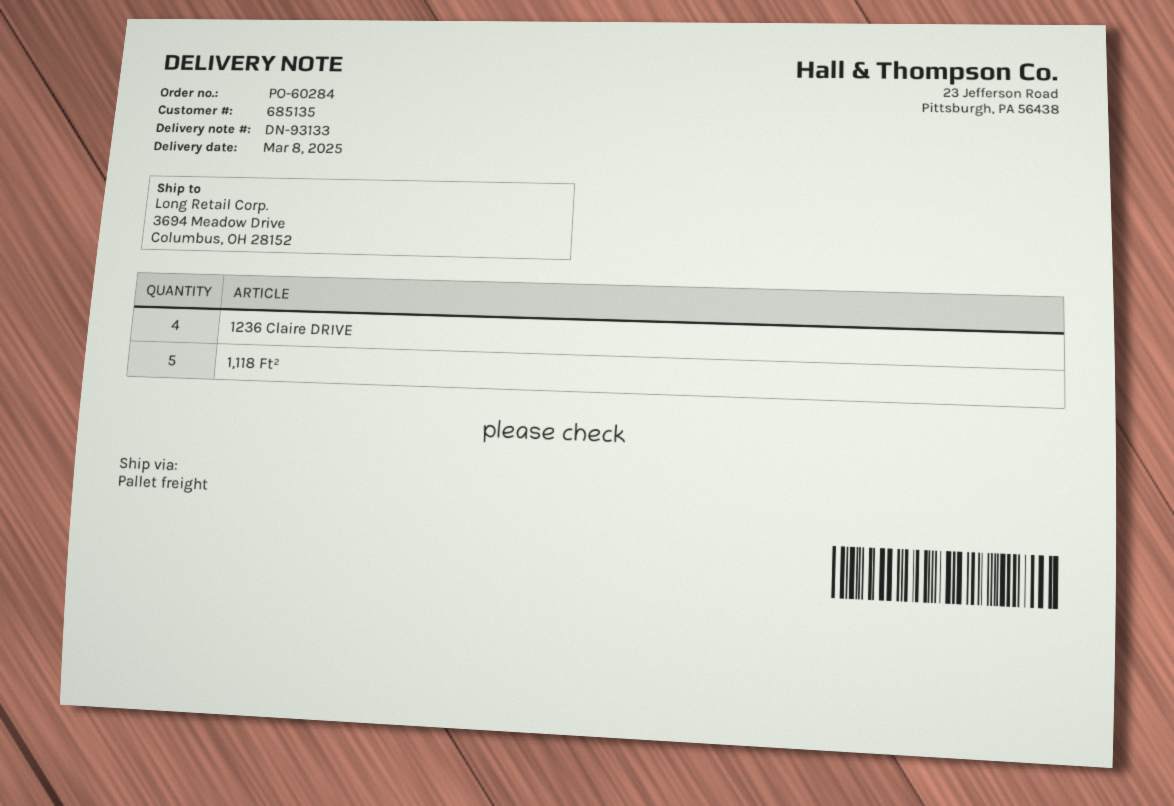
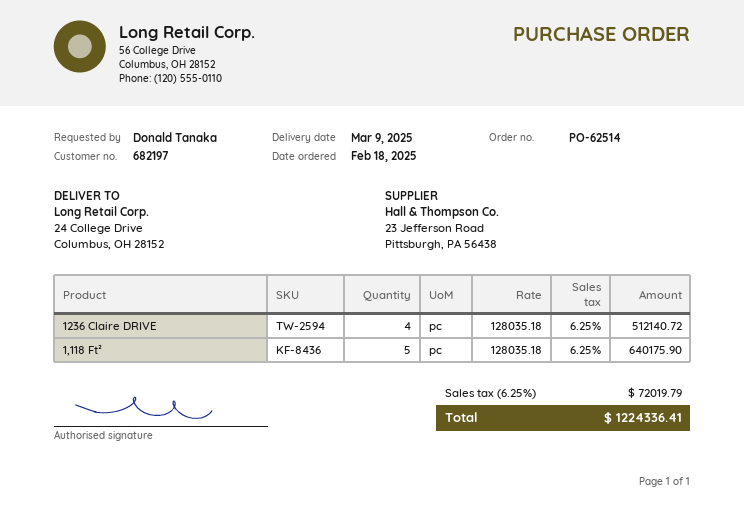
order number: PO-60284 -> PO-62514
delivery date: 2025-03-08 -> 2025-03-09
customer number: 685135 -> 682197
ship to: 3694 Meadow Drive, Columbus, OH 28152 -> 24 College Drive, Columbus, OH 28152

